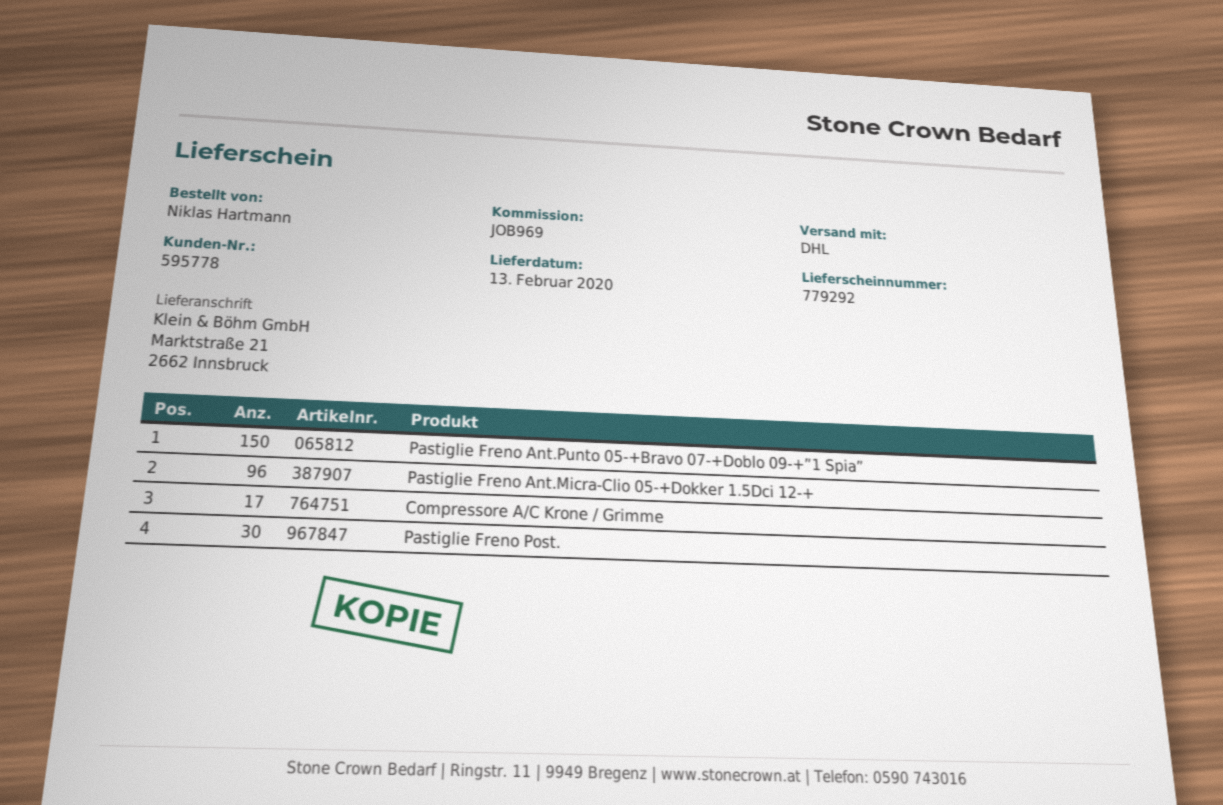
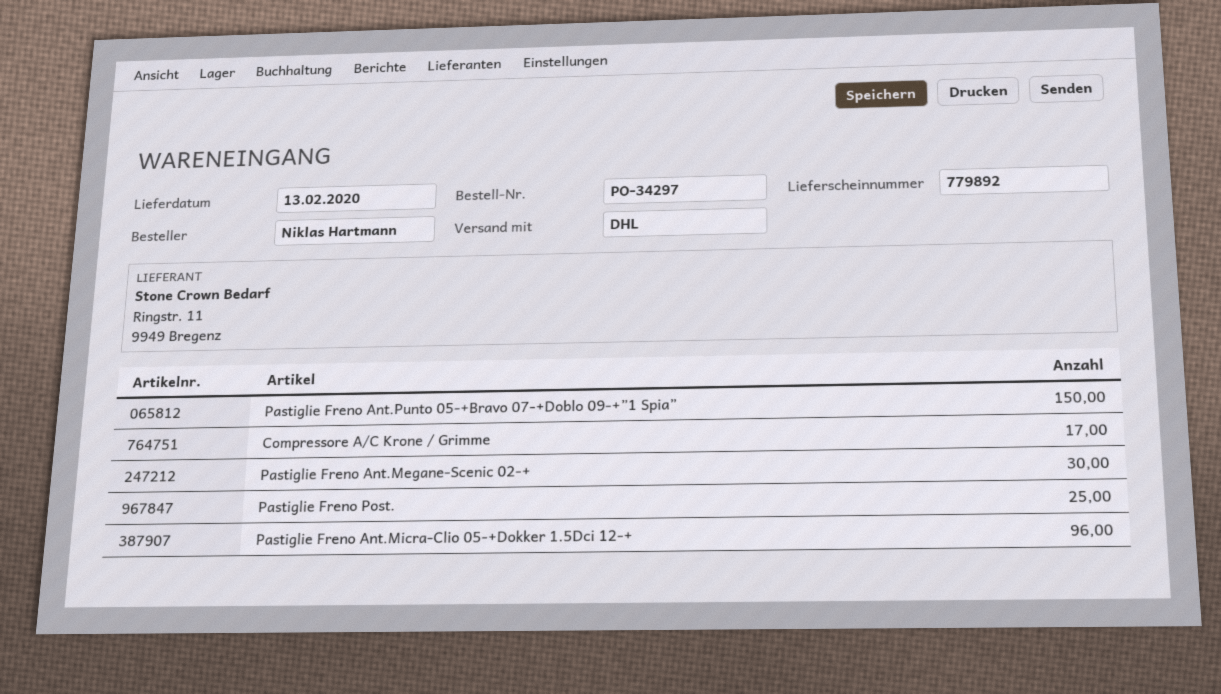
delivery note number: 779292 -> 779892
Pastiglie Freno Post.: 30 -> 25
Pastiglie Freno Ant.Megane-Scenic 02-+: none -> 30

